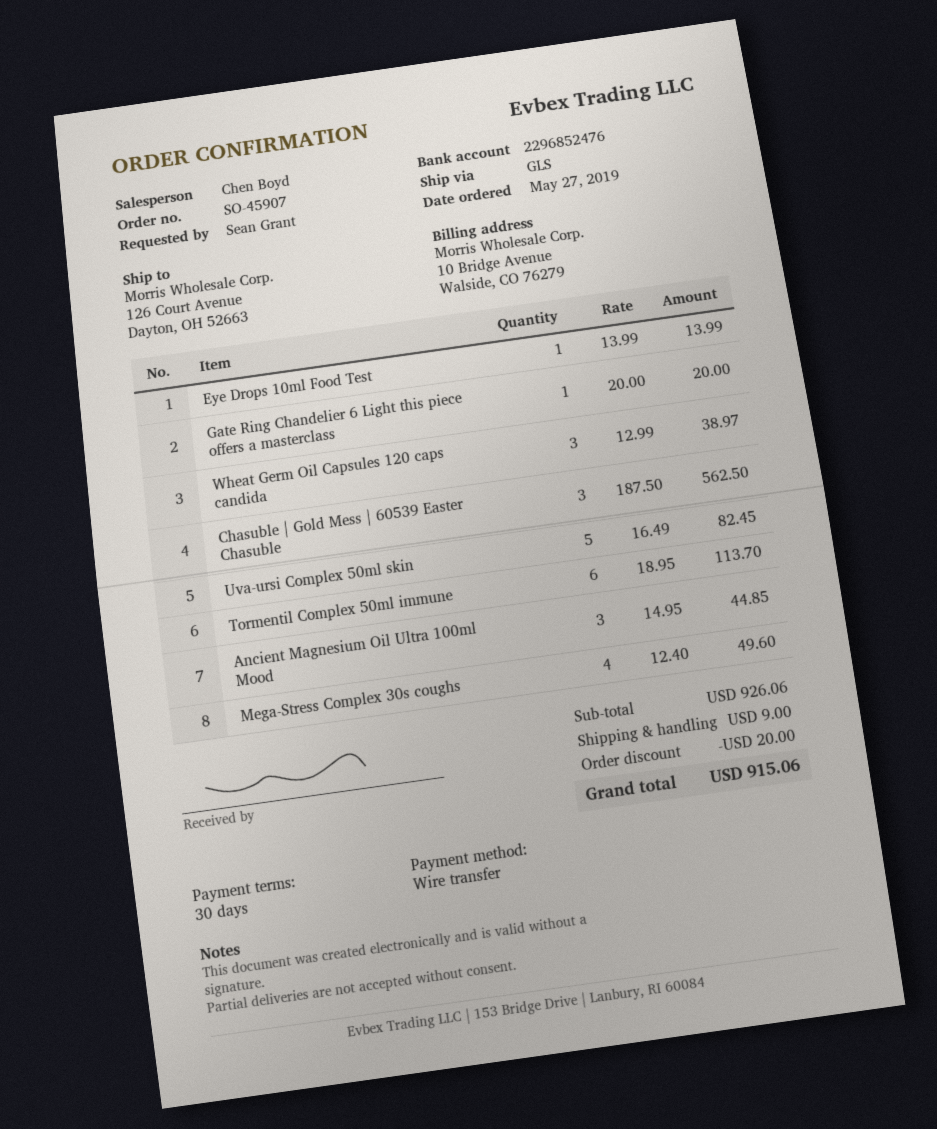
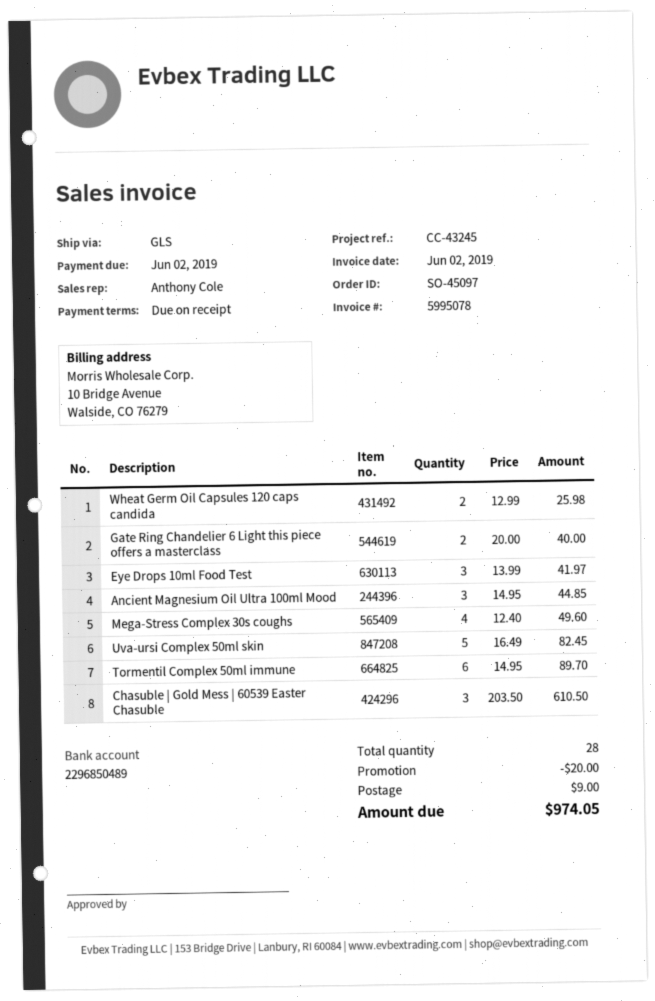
order number: SO-45907 -> SO-45097
payment terms: 30 days -> on receipt
sales rep: Chen Boyd -> Anthony Cole
bank account: 2296852476 -> 2296850489
Eye Drops 10ml Food Test: 1 x 13.99 = 13.99 -> 3 x 13.99 = 41.97
Gate Ring Chandelier 6 Light this piece offers a masterclass: 1 x 20.00 = 20.00 -> 2 x 20.00 = 40.00
Wheat Germ Oil Capsules 120 caps candida: 3 x 12.99 = 38.97 -> 2 x 12.99 = 25.98
Chasuble | Gold Mess | 60539 Easter Chasuble: 3 x 187.50 = 562.50 -> 3 x 203.50 = 610.50
Tormentil Complex 50ml immune: 6 x 18.95 = 113.70 -> 6 x 14.95 = 89.70
total: 915.06 -> 974.05

